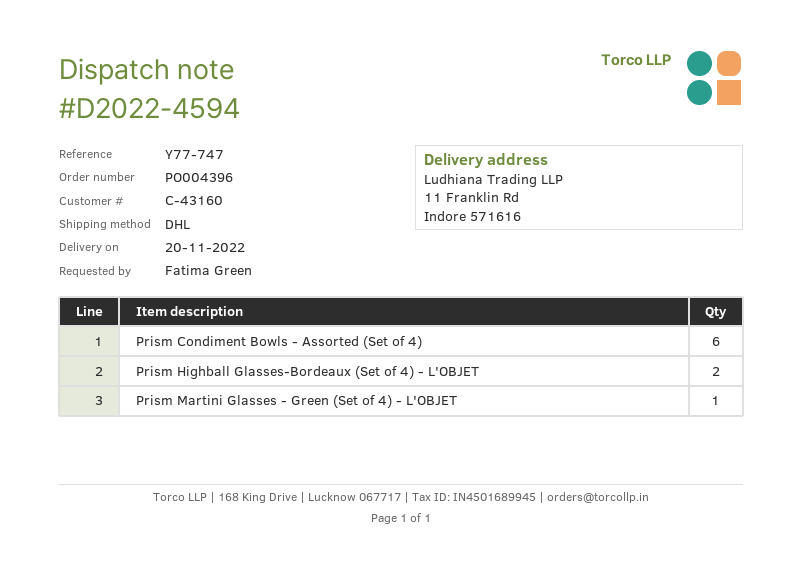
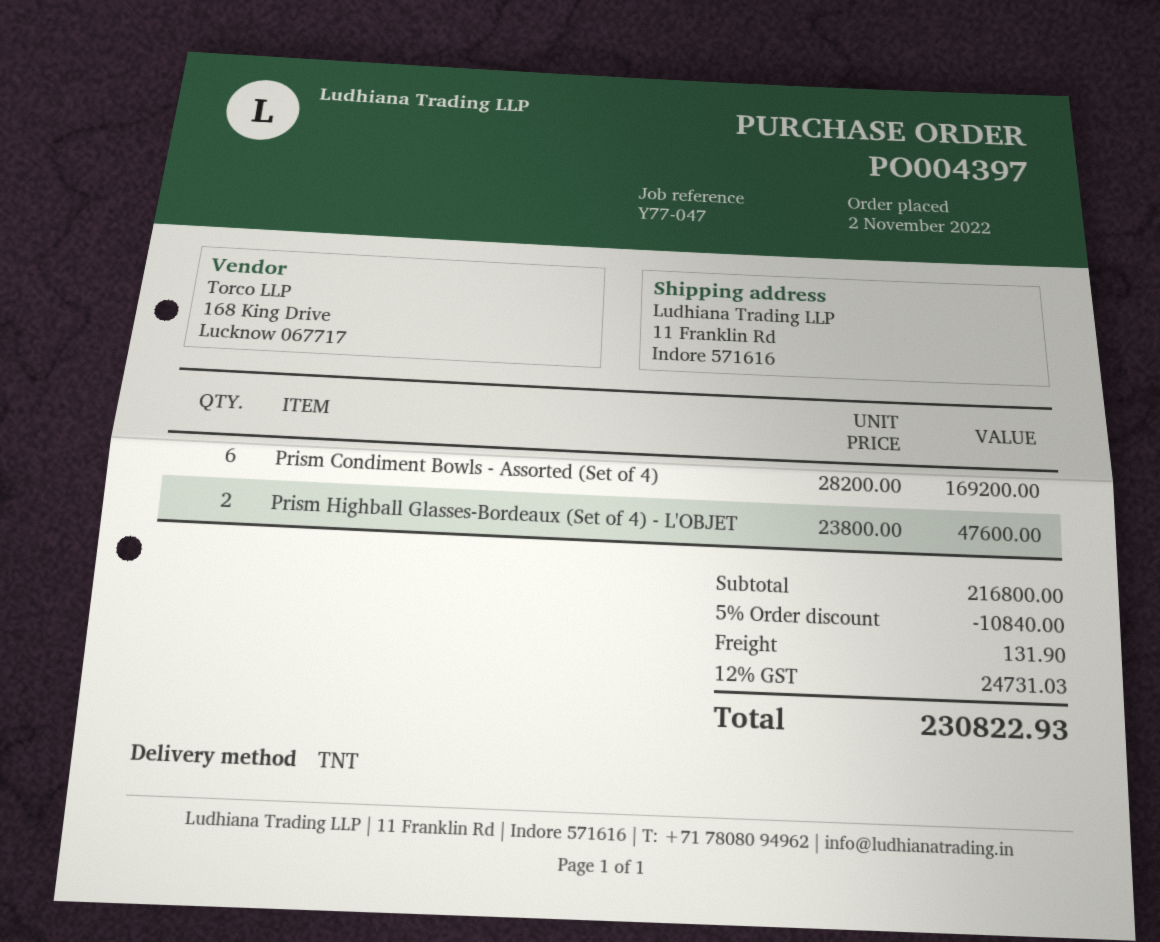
order number: PO004396 -> PO004397
reference: Y77-747 -> Y77-047
shipping method: DHL -> TNT
Prism Martini Glasses - Green (Set of 4) - L'OBJET: 1 -> none

